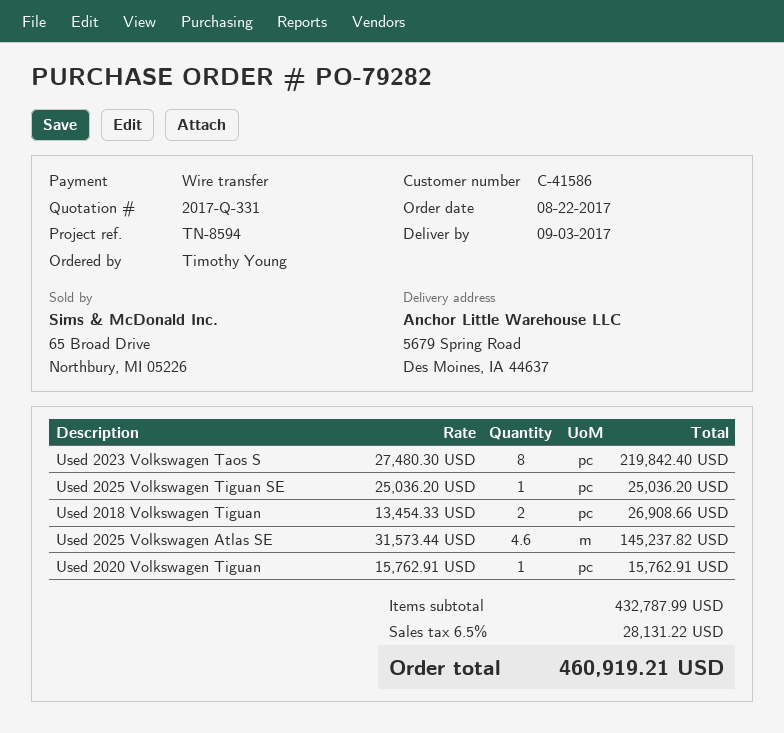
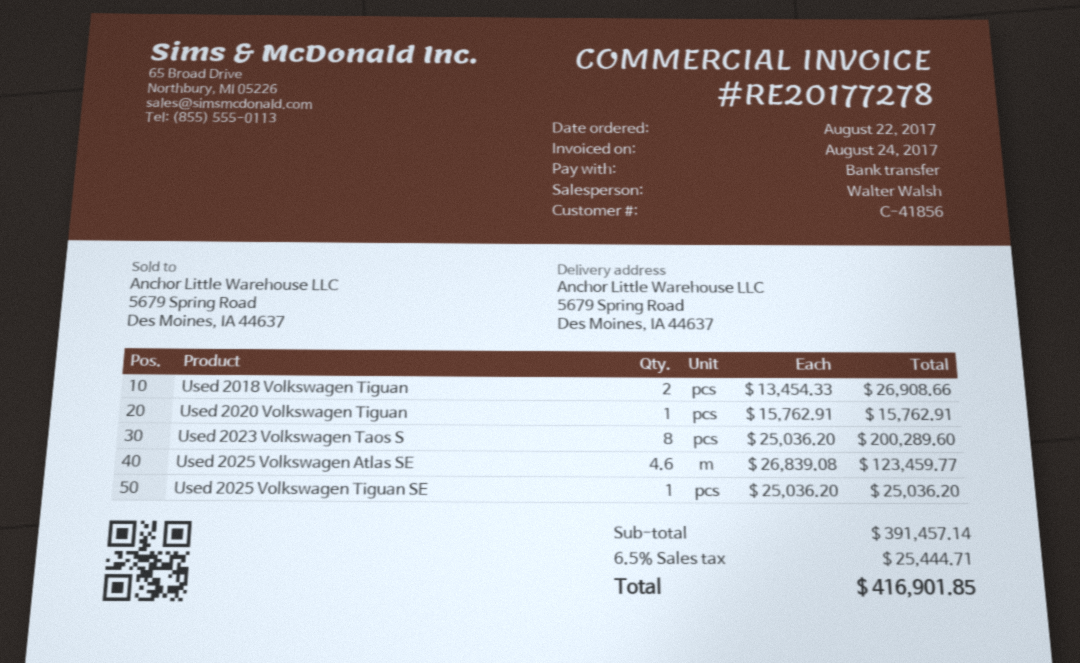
customer number: C-41586 -> C-41856
Used 2023 Volkswagen Taos S: 8 x 27480.30 = 219842.40 -> 8 x 25036.20 = 200289.60
Used 2025 Volkswagen Atlas SE: 4.6 x 31573.44 = 145237.82 -> 4.6 x 26839.08 = 123459.77
subtotal: 432787.99 -> 391457.14
tax: 6.5% = 28131.22 -> 6.5% = 25444.71
total: 460919.21 -> 416901.85

